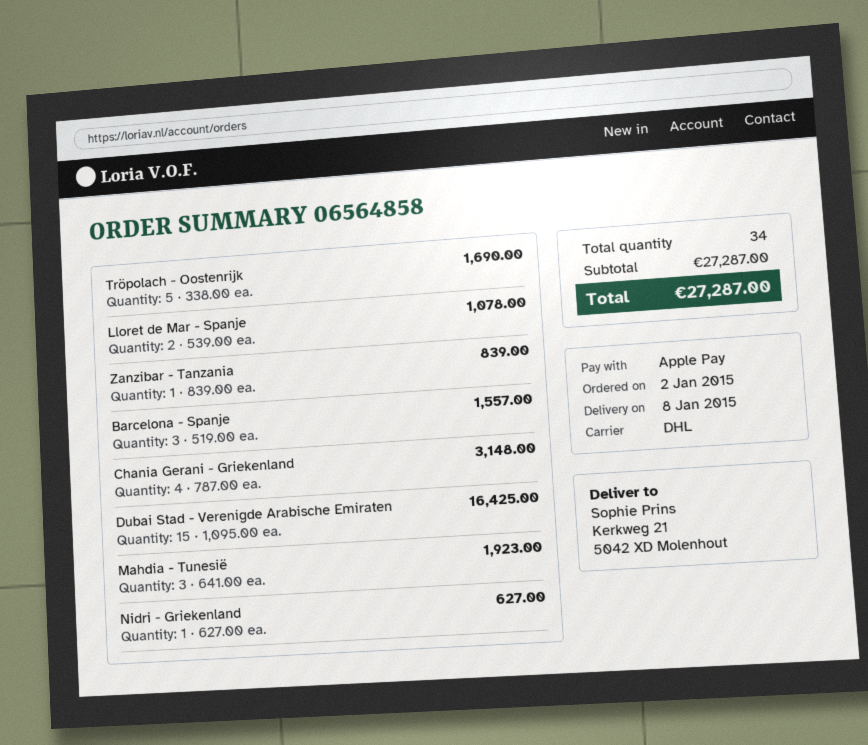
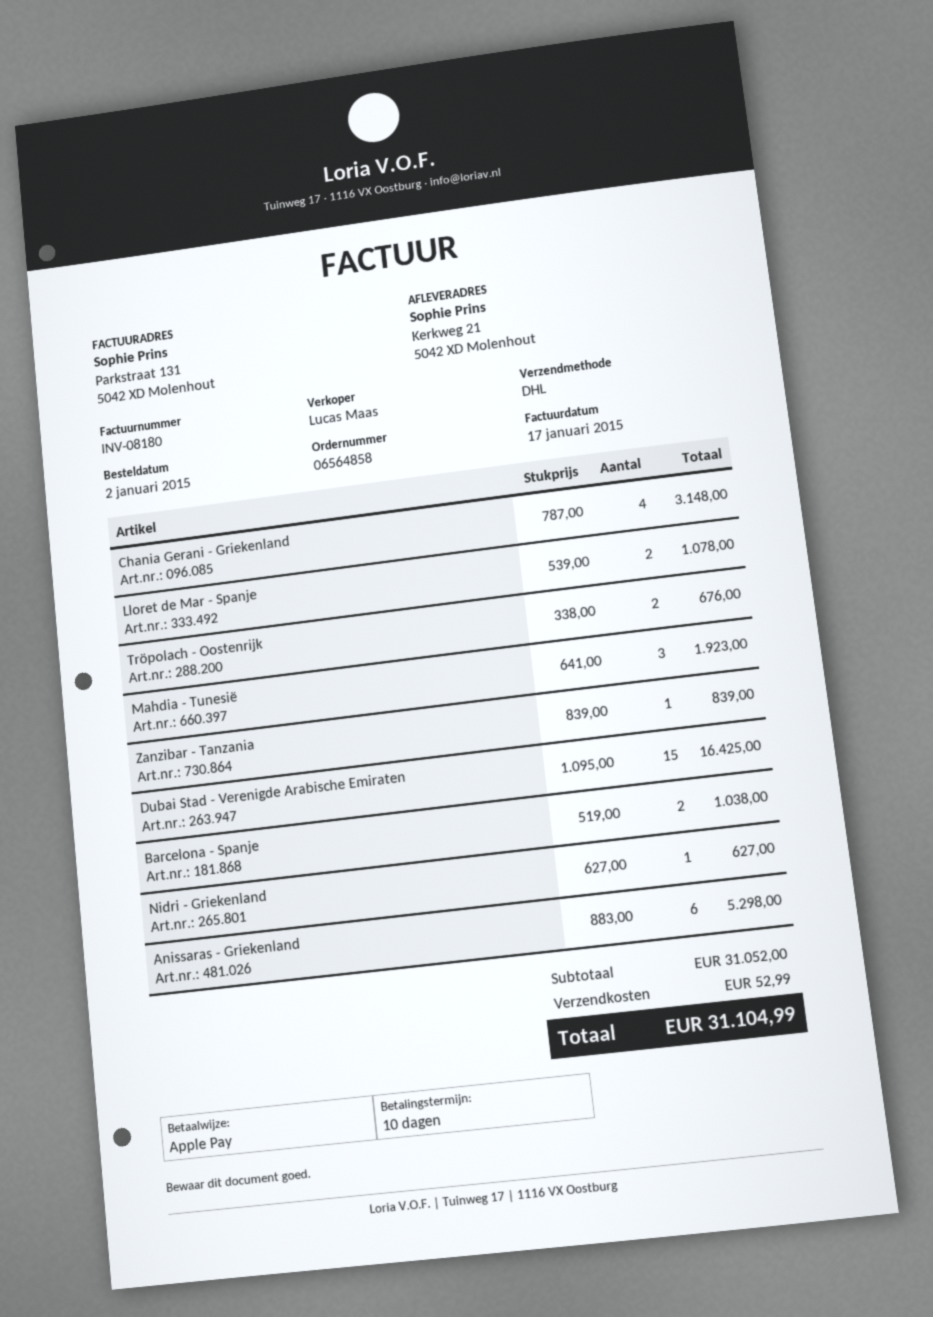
Tröpolach - Oostenrijk: 5 x 338.00 = 1690.00 -> 2 x 338.00 = 676.00
Barcelona - Spanje: 3 x 519.00 = 1557.00 -> 2 x 519.00 = 1038.00
Anissaras - Griekenland: none -> 6 x 883.00 = 5298.00
subtotal: 27287.00 -> 31052.00
shipping: none -> 52.99
total: 27287.00 -> 31104.99

